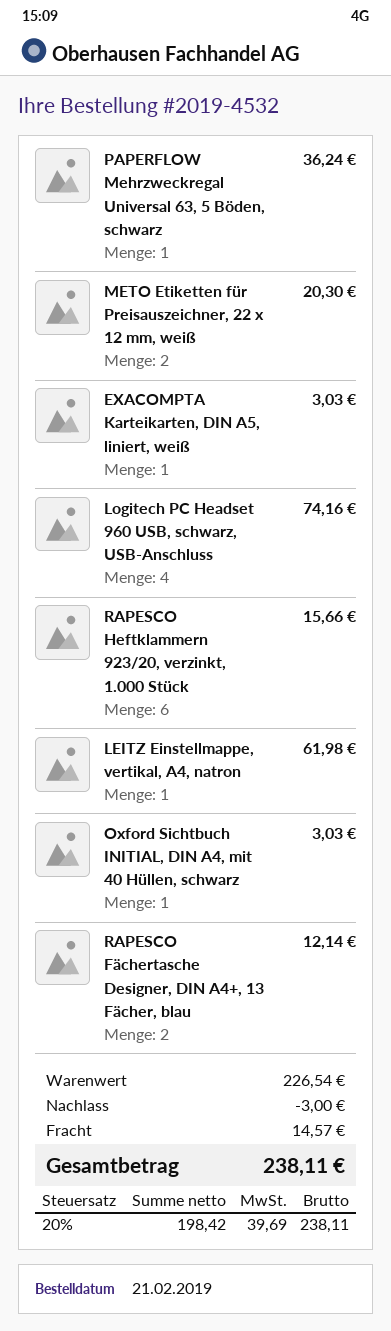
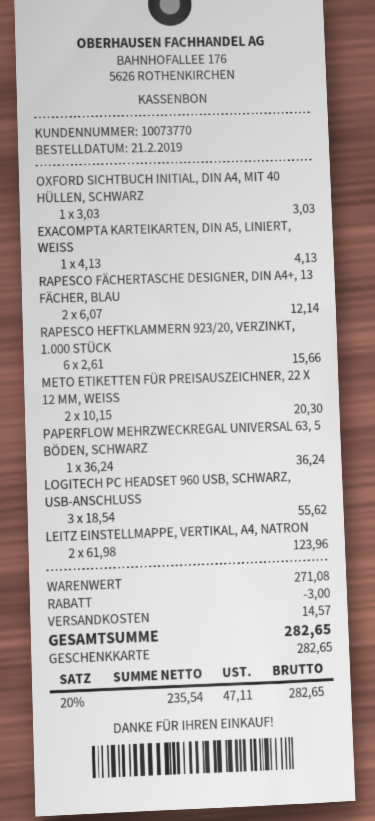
EXACOMPTA Karteikarten, DIN A5, liniert, weiß: 1 for 3.03 -> 1 for 4.13
Logitech PC Headset 960 USB, schwarz, USB-Anschluss: 4 for 74.16 -> 3 for 55.62
LEITZ Einstellmappe, vertikal, A4, natron: 1 for 61.98 -> 2 for 123.96
subtotal: 226.54 -> 271.08
net: 198.42 -> 235.54
tax: 20% = 39.69 -> 20% = 47.11
total: 238.11 -> 282.65

